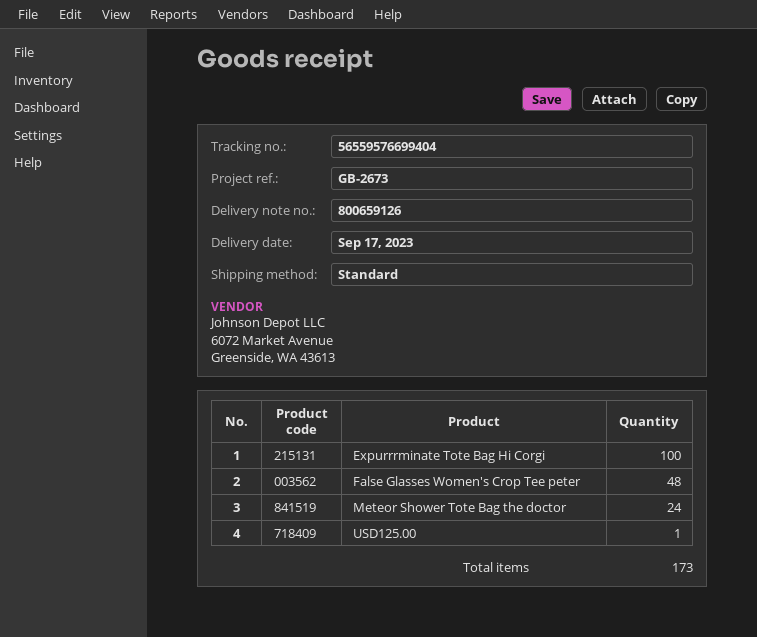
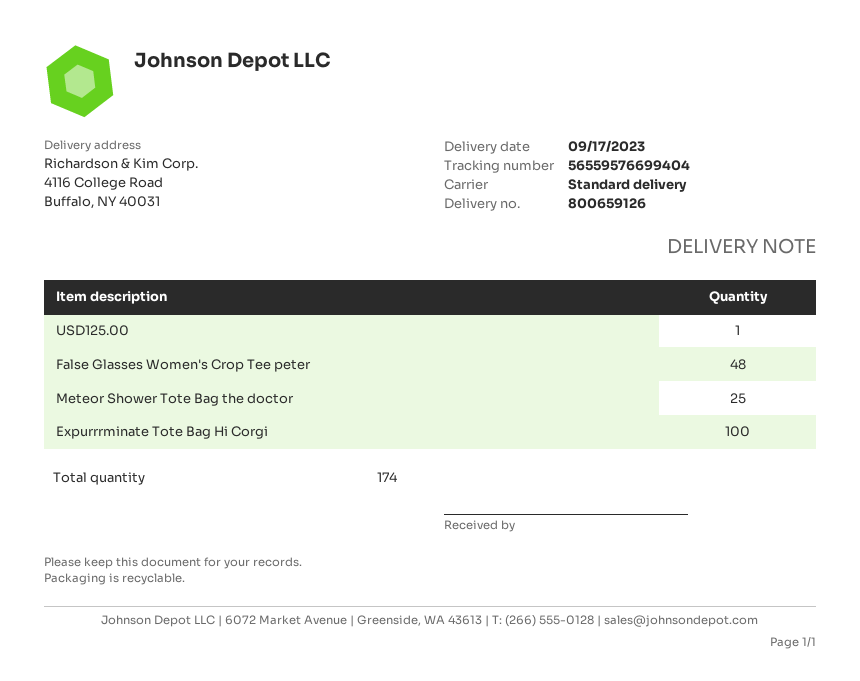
Meteor Shower Tote Bag the doctor: 24 -> 25
total quantity: 173 -> 174

